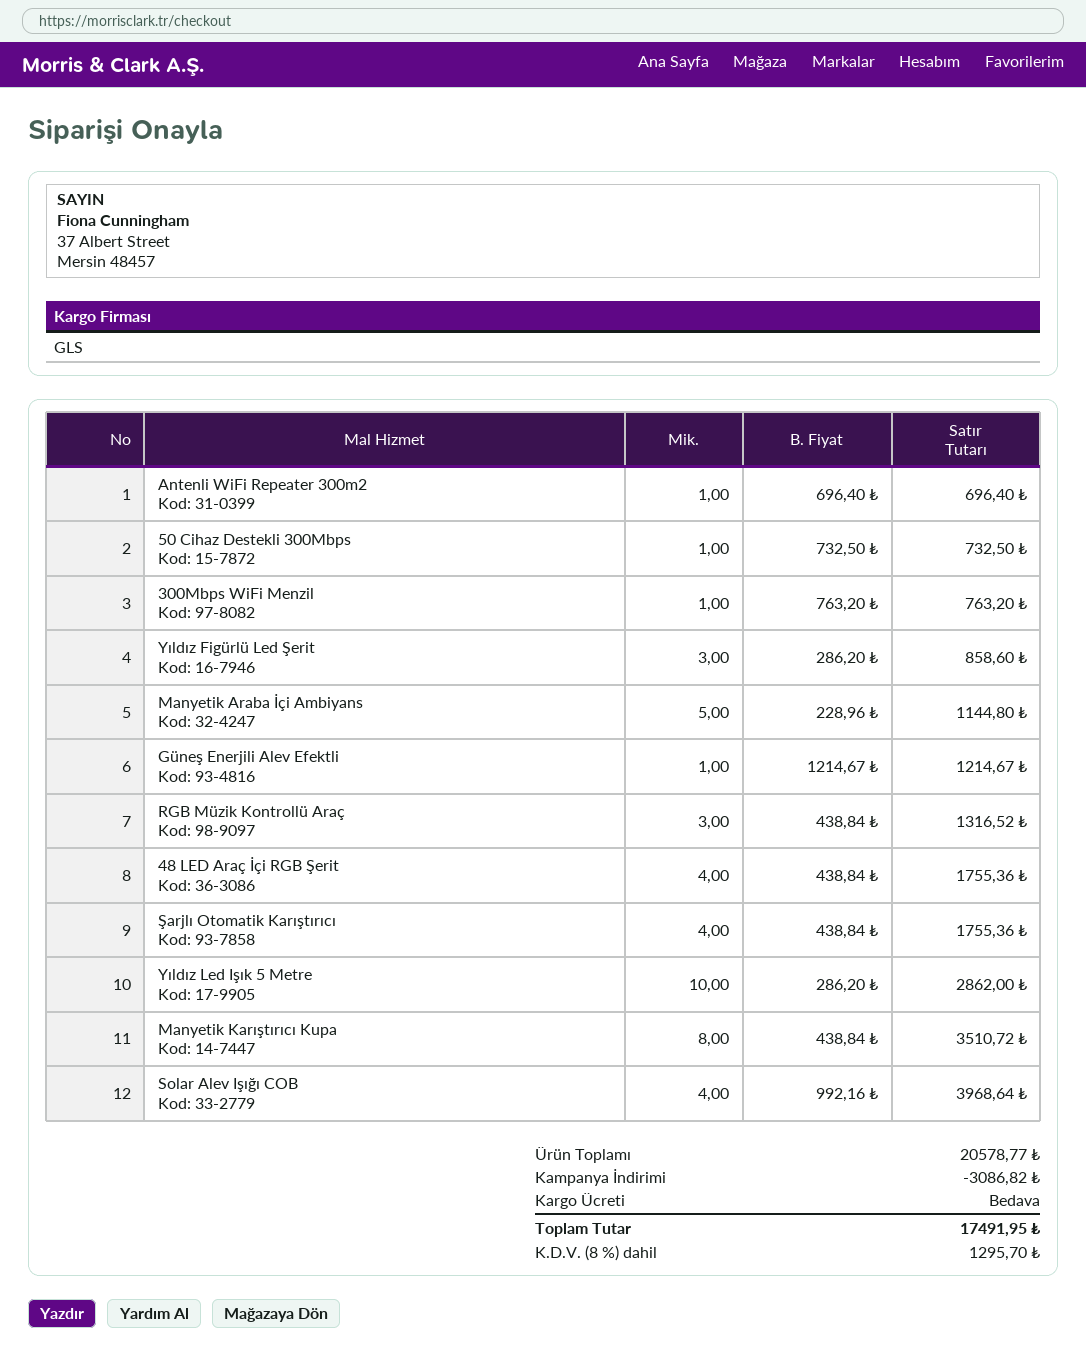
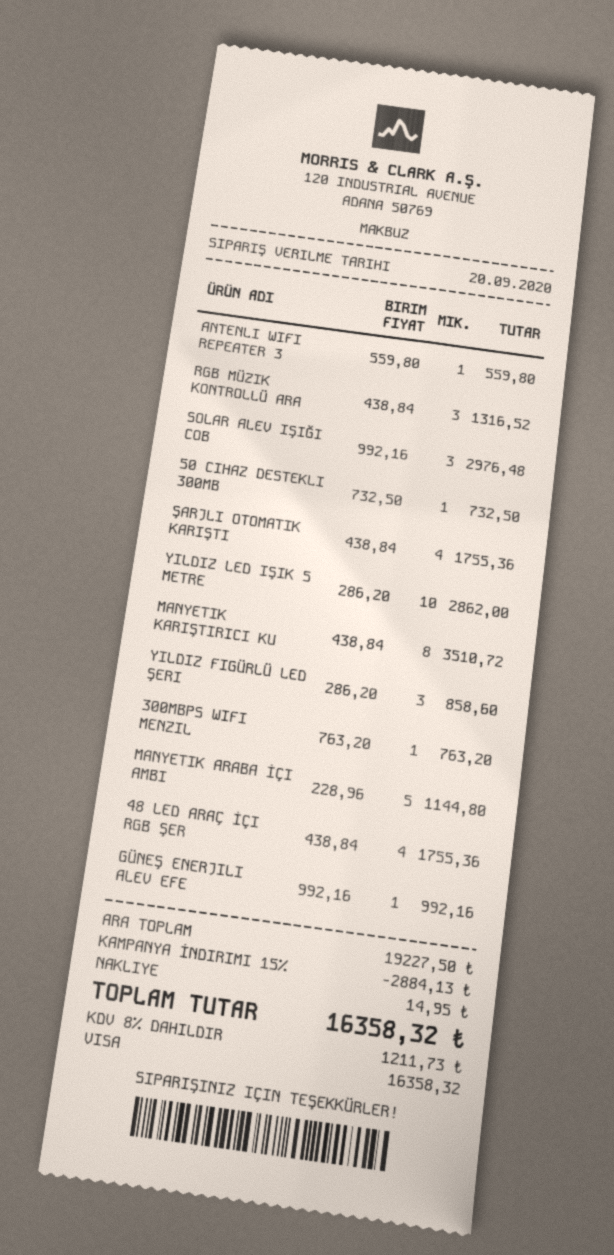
Antenli WiFi Repeater 300m2: 1 x 696.40 = 696.40 -> 1 x 559.80 = 559.80
Güneş Enerjili Alev Efektli: 1 x 1214.67 = 1214.67 -> 1 x 992.16 = 992.16
Solar Alev Işığı COB: 4 x 992.16 = 3968.64 -> 3 x 992.16 = 2976.48
subtotal: 20578.77 -> 19227.50
discount: 3086.82 -> 2884.13
shipping: 0.00 -> 14.95
tax: 8% = 1295.70 -> 8% = 1211.73
total: 17491.95 -> 16358.32

